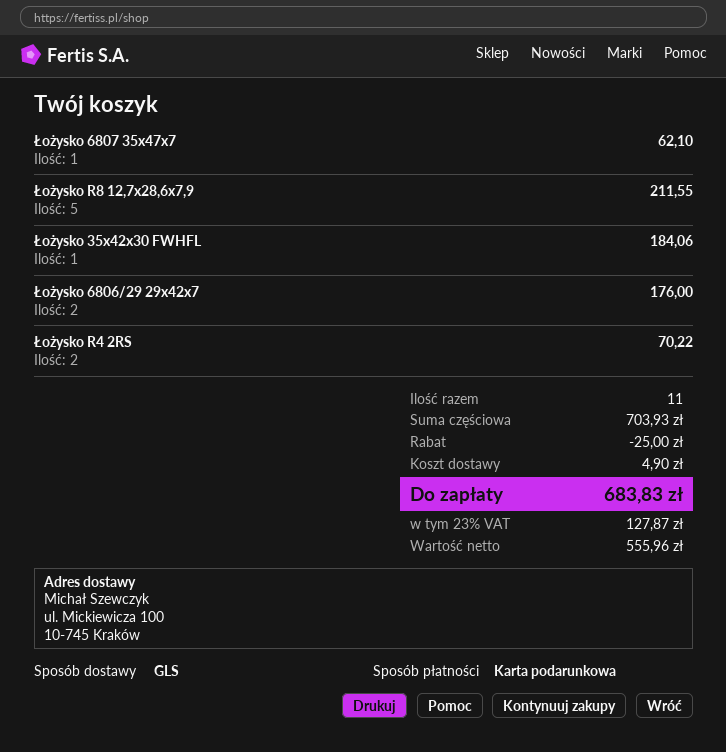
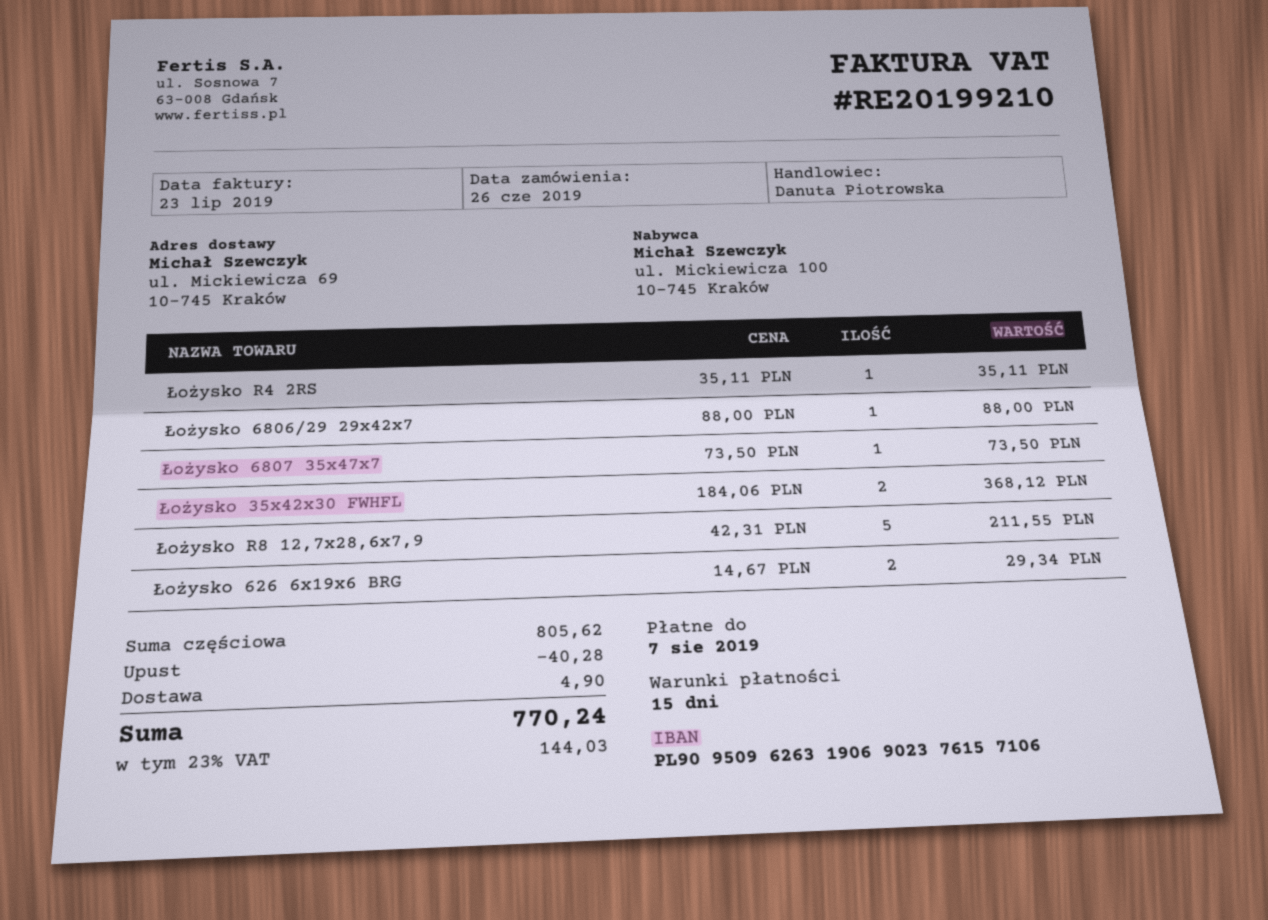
ship to: ul. Mickiewicza 100, 10-745 Kraków -> ul. Mickiewicza 69, 10-745 Kraków
Łożysko 6807 35x47x7: 1 for 62.10 -> 1 for 73.50
Łożysko 35x42x30 FWHFL: 1 for 184.06 -> 2 for 368.12
Łożysko 6806/29 29x42x7: 2 for 176.00 -> 1 for 88.00
Łożysko R4 2RS: 2 for 70.22 -> 1 for 35.11
Łożysko 626 6x19x6 BRG: none -> 2 for 29.34
subtotal: 703.93 -> 805.62
discount: 25.00 -> 40.28
tax: 23% = 127.87 -> 23% = 144.03
total: 683.83 -> 770.24

